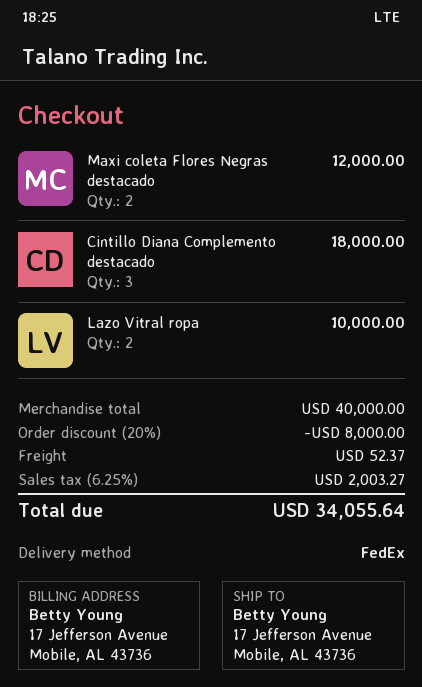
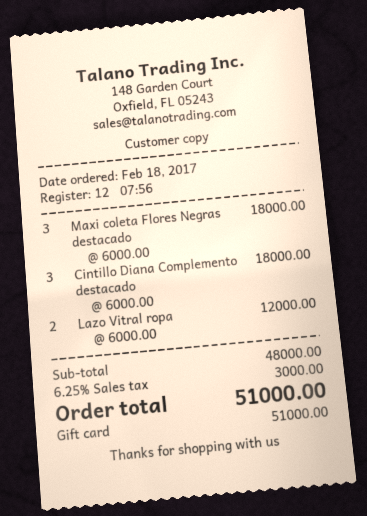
Maxi coleta Flores Negras destacado: 2 for 12000.00 -> 3 for 18000.00
Lazo Vitral ropa: 2 for 10000.00 -> 2 for 12000.00
subtotal: 40000.00 -> 48000.00
discount: 20% = 8000.00 -> none
shipping: 52.37 -> none
tax: 6.25% = 2003.27 -> 6.25% = 3000.00
total: 34055.64 -> 51000.00

